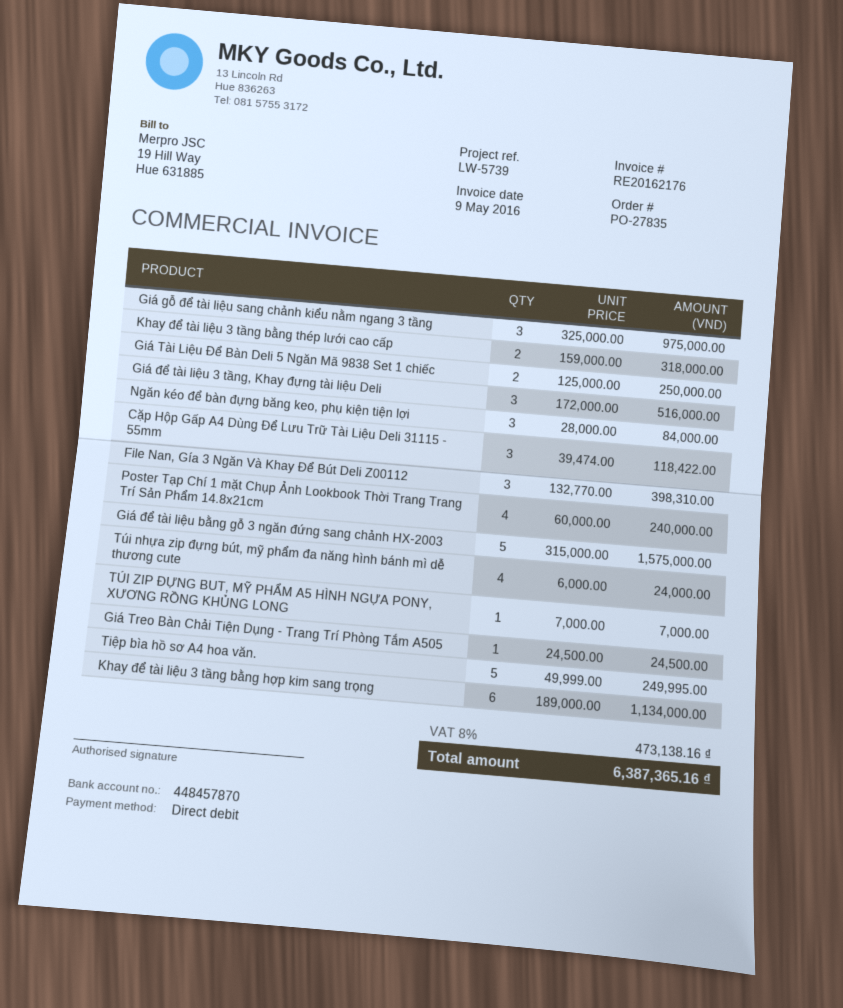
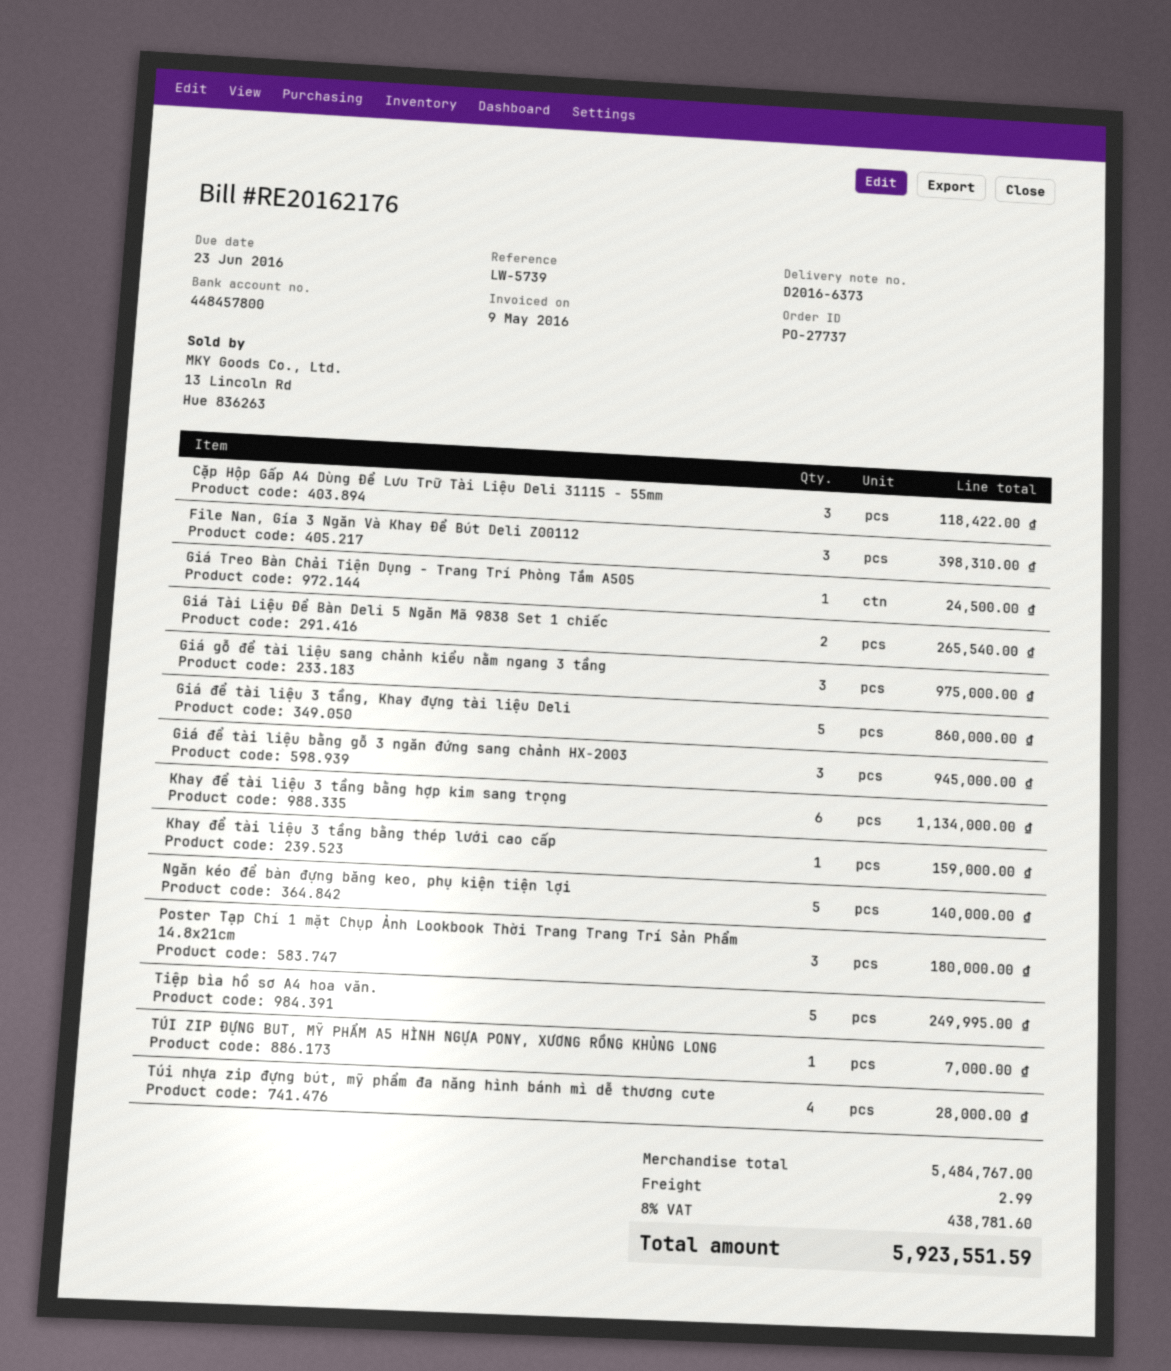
order number: PO-27835 -> PO-27737
bank account: 448457870 -> 448457800
Khay để tài liệu 3 tầng bằng thép lưới cao cấp: 2 for 318000.00 -> 1 for 159000.00
Giá Tài Liệu Để Bàn Deli 5 Ngăn Mã 9838 Set 1 chiếc: 2 for 250000.00 -> 2 for 265540.00
Giá để tài liệu 3 tầng, Khay đựng tài liệu Deli: 3 for 516000.00 -> 5 for 860000.00
Ngăn kéo để bàn đựng băng keo, phụ kiện tiện lợi: 3 for 84000.00 -> 5 for 140000.00
Poster Tạp Chí 1 mặt Chụp Ảnh Lookbook Thời Trang Trang Trí Sản Phẩm 14.8x21cm: 4 for 240000.00 -> 3 for 180000.00
Giá để tài liệu bằng gỗ 3 ngăn đứng sang chảnh HX-2003: 5 for 1575000.00 -> 3 for 945000.00
Túi nhựa zip đựng bút, mỹ phẩm đa năng hình bánh mì dễ thương cute: 4 for 24000.00 -> 4 for 28000.00
shipping: none -> 2.99
tax: 8% = 473138.16 -> 8% = 438781.60
total: 6387365.16 -> 5923551.59

